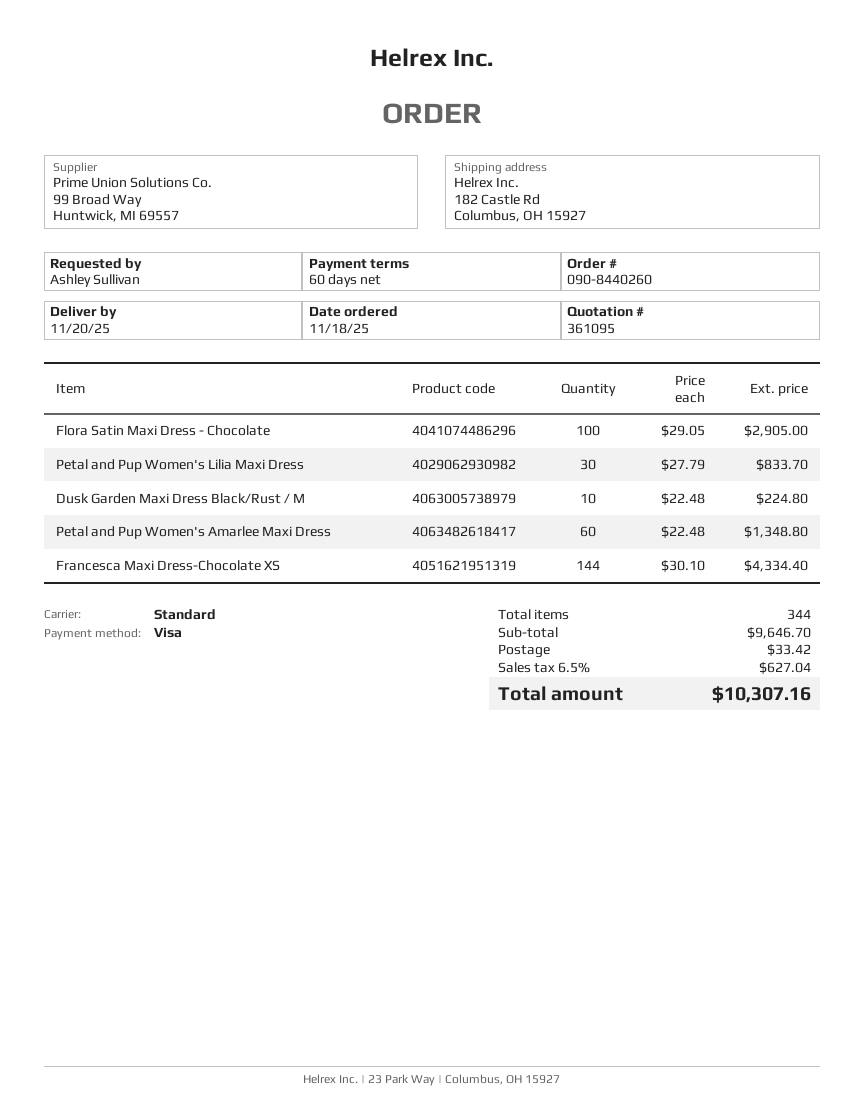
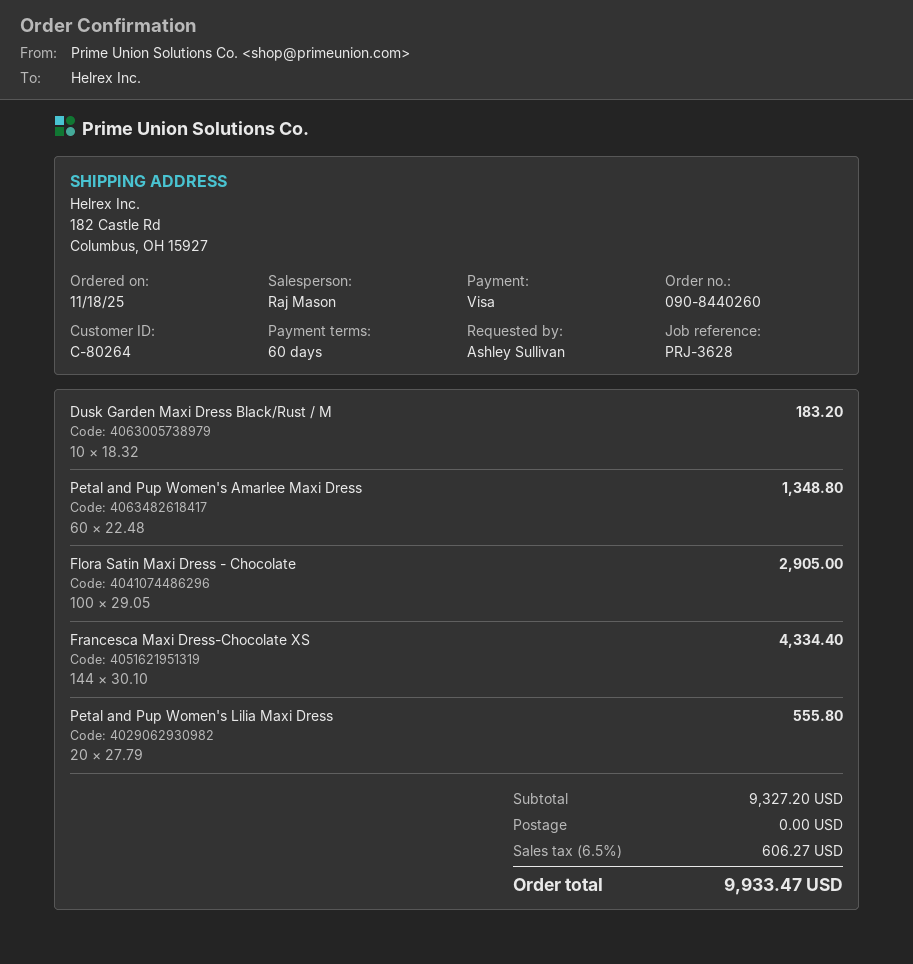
Petal and Pup Women's Lilia Maxi Dress: 30 x 27.79 = 833.70 -> 20 x 27.79 = 555.80
Dusk Garden Maxi Dress Black/Rust / M: 10 x 22.48 = 224.80 -> 10 x 18.32 = 183.20
subtotal: 9646.70 -> 9327.20
shipping: 33.42 -> 0.00
tax: 6.5% = 627.04 -> 6.5% = 606.27
total: 10307.16 -> 9933.47

